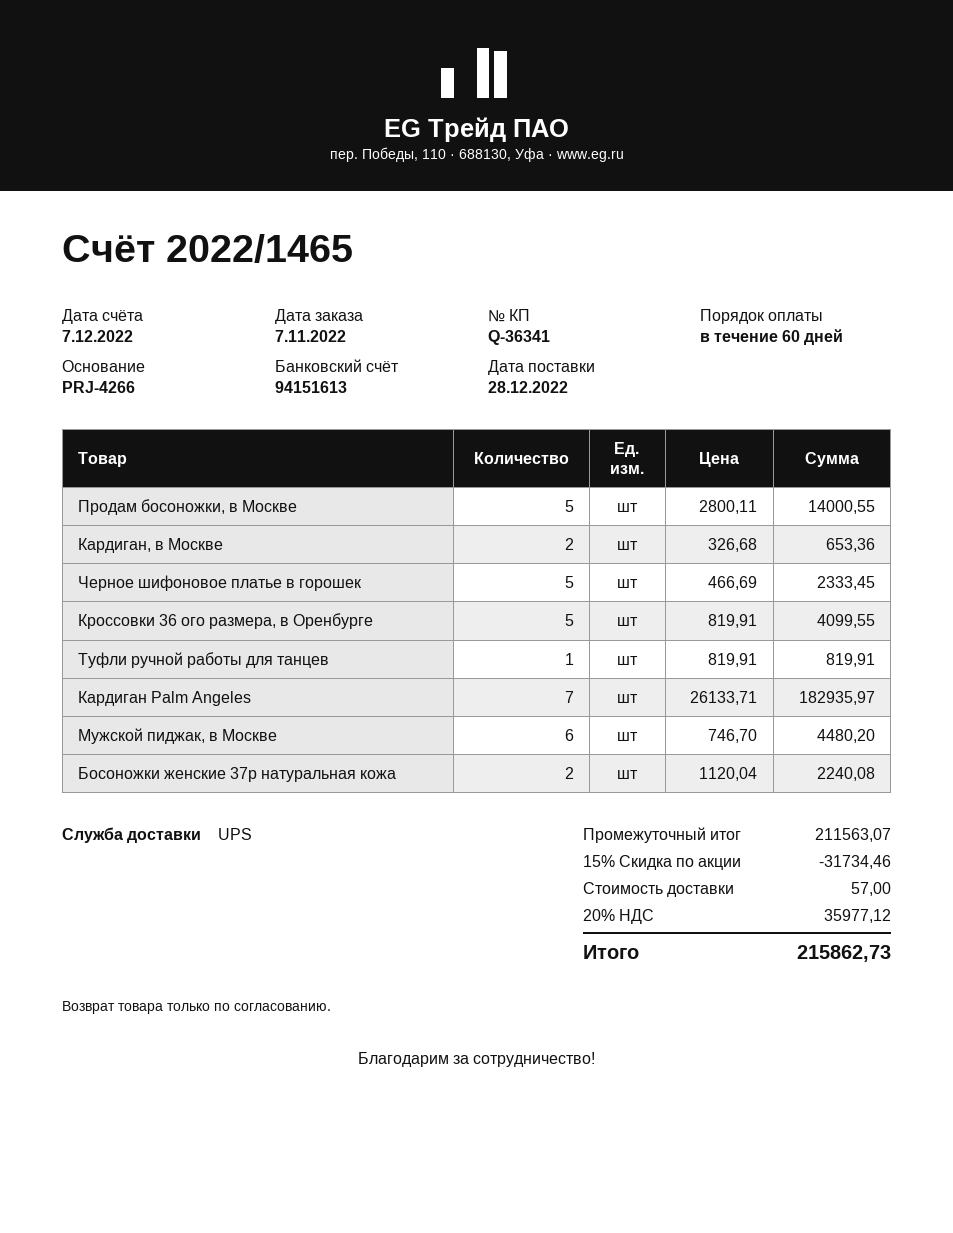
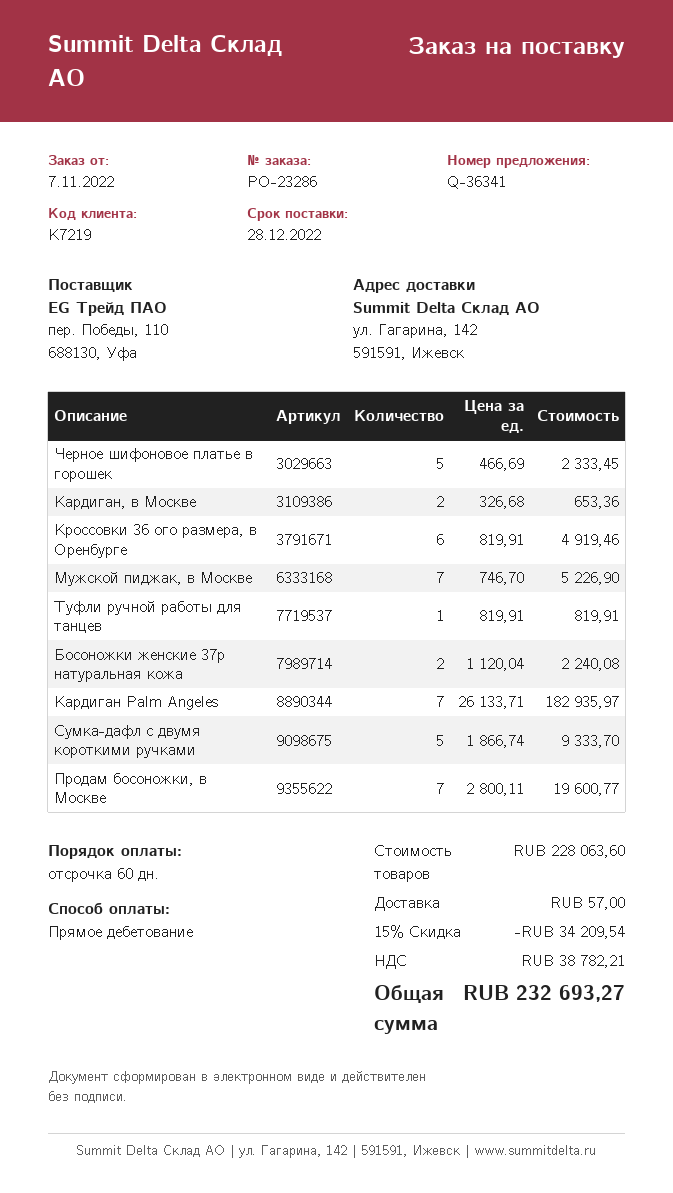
Продам босоножки, в Москве: 5 x 2800.11 = 14000.55 -> 7 x 2800.11 = 19600.77
Кроссовки 36 ого размера, в Оренбурге: 5 x 819.91 = 4099.55 -> 6 x 819.91 = 4919.46
Мужской пиджак, в Москве: 6 x 746.70 = 4480.20 -> 7 x 746.70 = 5226.90
Сумка-дафл с двумя короткими ручками: none -> 5 x 1866.74 = 9333.70
subtotal: 211563.07 -> 228063.60
discount: 15% = 31734.46 -> 15% = 34209.54
tax: 35977.12 -> 38782.21
total: 215862.73 -> 232693.27

